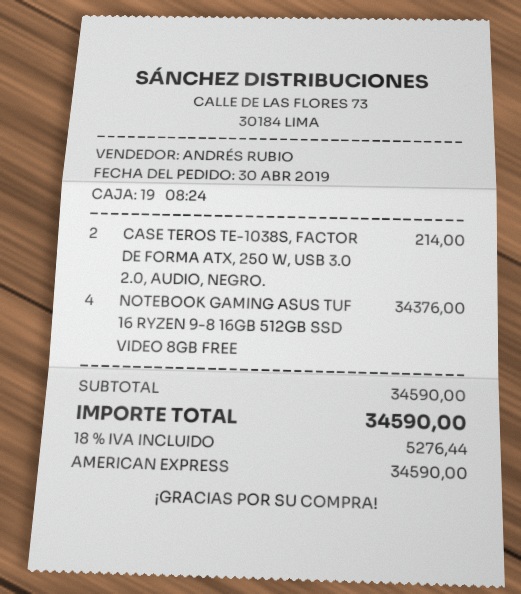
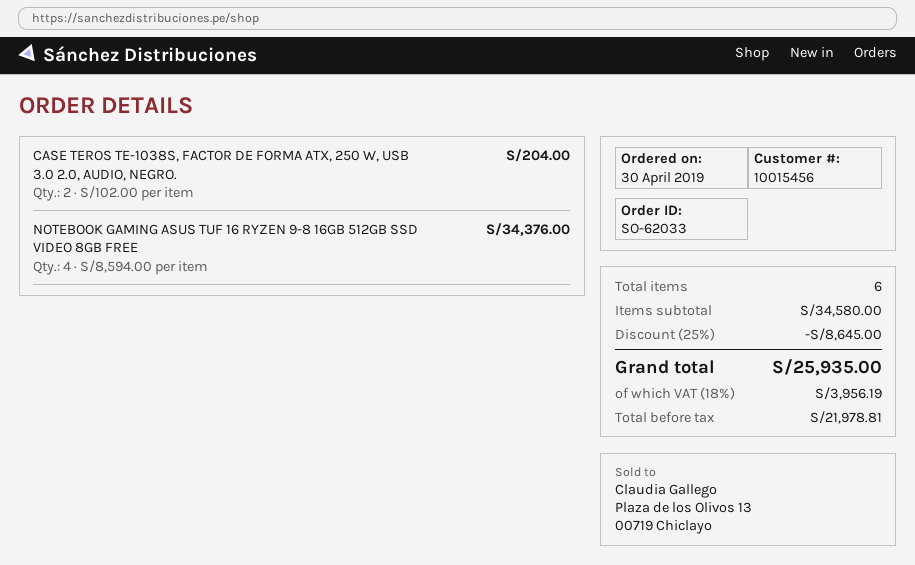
CASE TEROS TE-1038S, FACTOR DE FORMA ATX, 250 W, USB 3.0 2.0, AUDIO, NEGRO.: 2 for 214.00 -> 2 for 204.00
subtotal: 34590.00 -> 34580.00
discount: none -> 25% = 8645.00
tax: 18% = 5276.44 -> 18% = 3956.19
total: 34590.00 -> 25935.00

